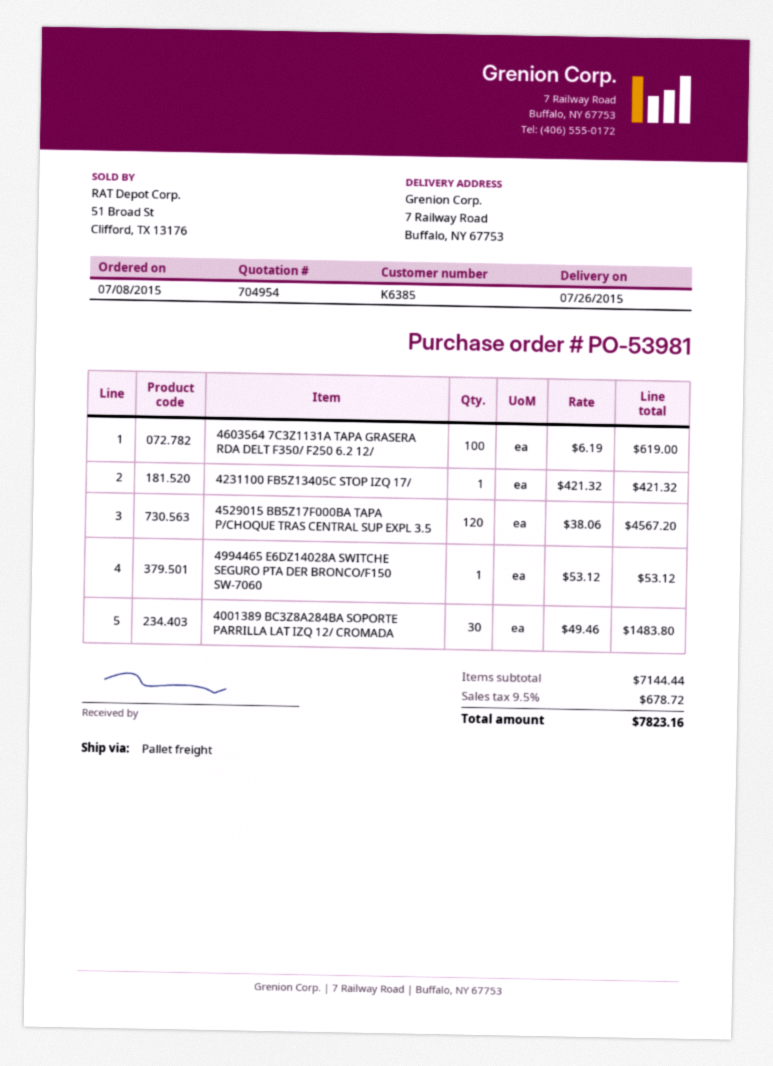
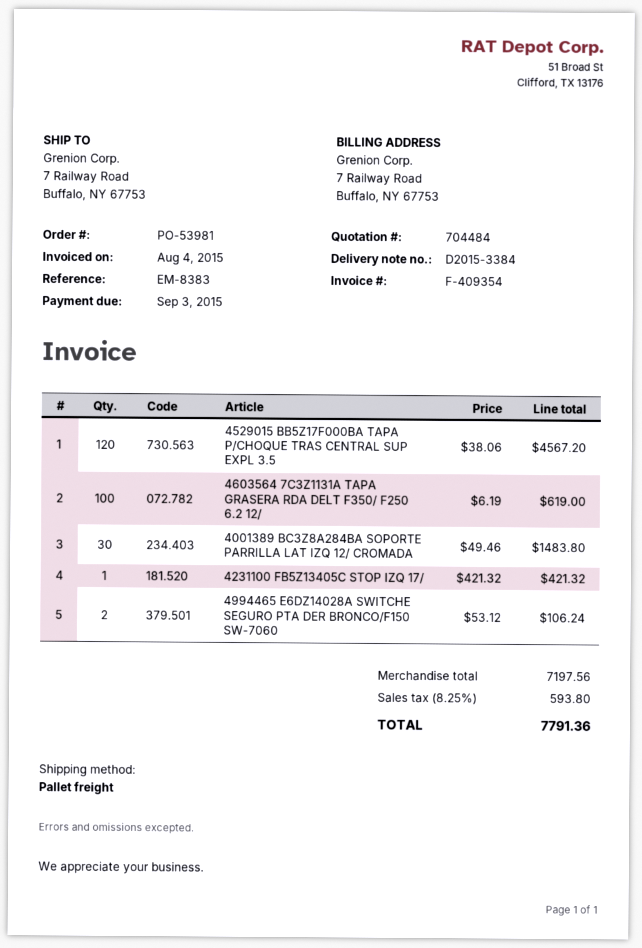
quote number: 704954 -> 704484
4994465 E6DZ14028A SWITCHE SEGURO PTA DER BRONCO/F150 SW-7060: 1 x 53.12 = 53.12 -> 2 x 53.12 = 106.24
subtotal: 7144.44 -> 7197.56
tax: 9.5% = 678.72 -> 8.25% = 593.80
total: 7823.16 -> 7791.36

